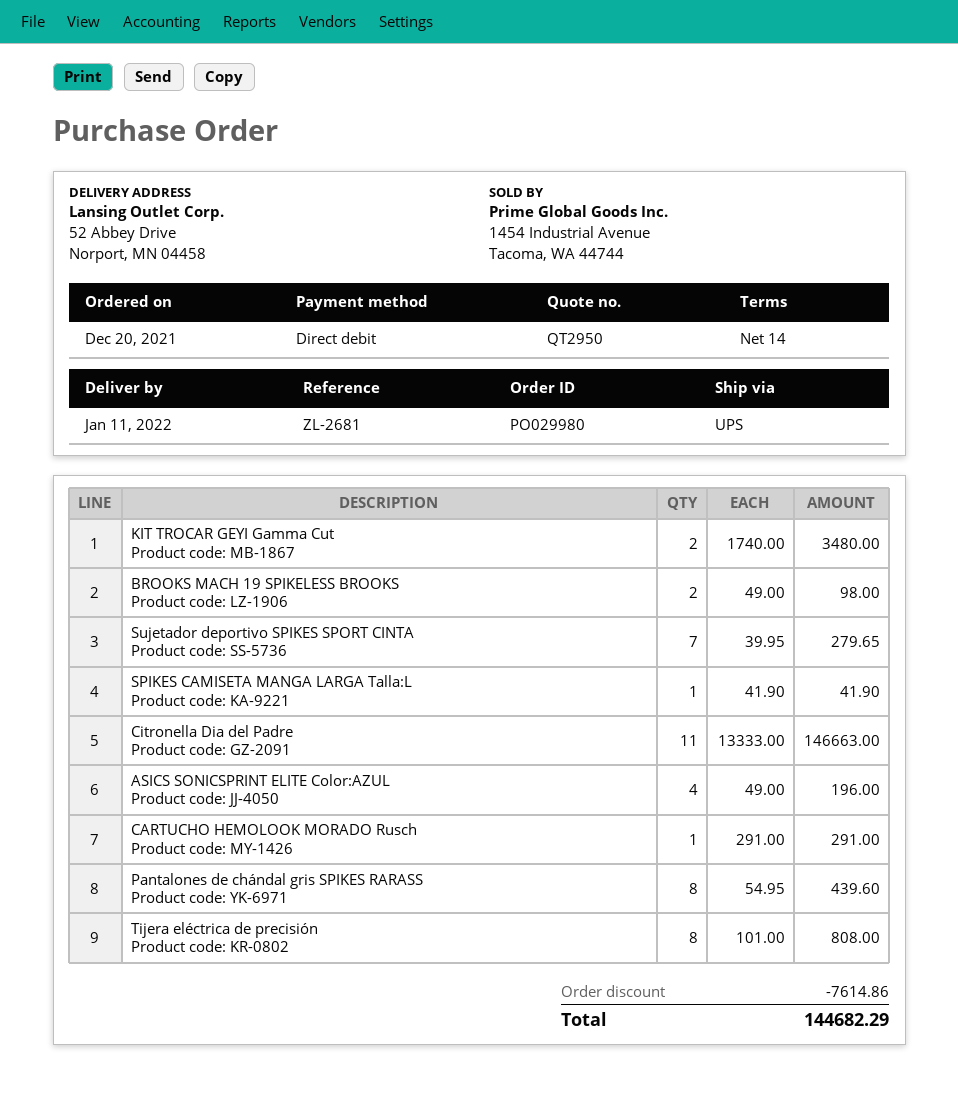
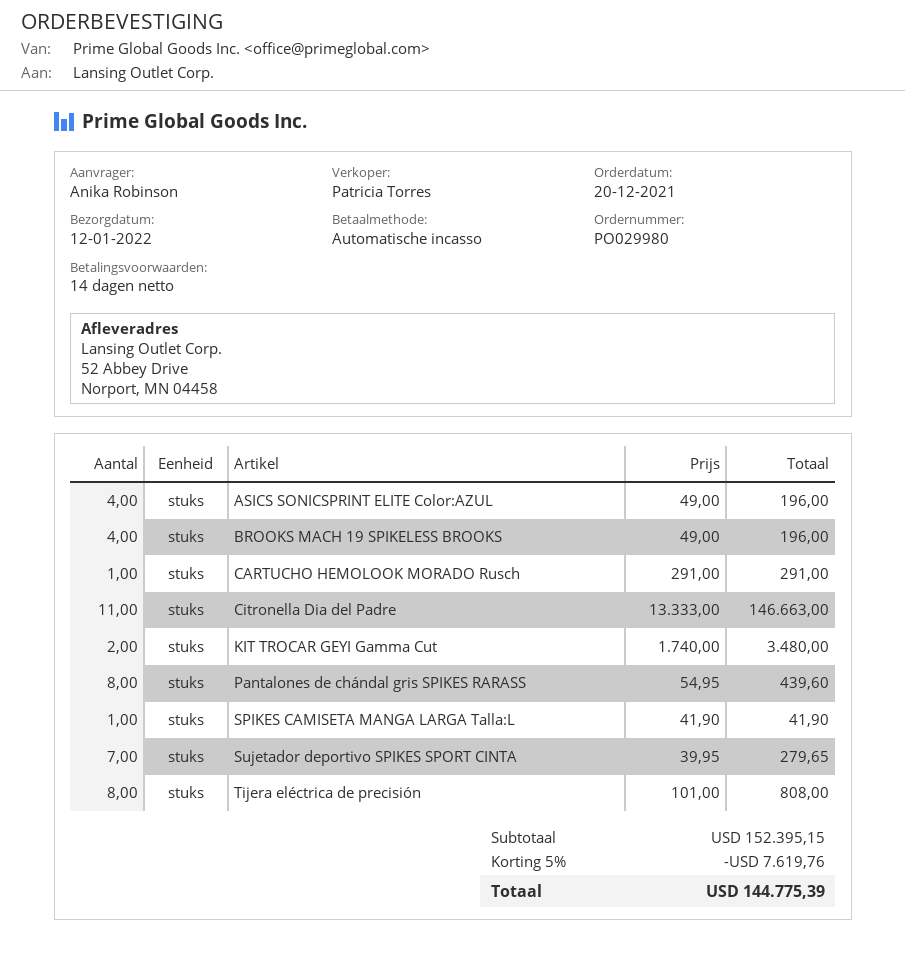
delivery date: 2022-01-11 -> 2022-01-12
BROOKS MACH 19 SPIKELESS BROOKS: 2 x 49.00 = 98.00 -> 4 x 49.00 = 196.00
discount: 7614.86 -> 7619.76
total: 144682.29 -> 144775.39

